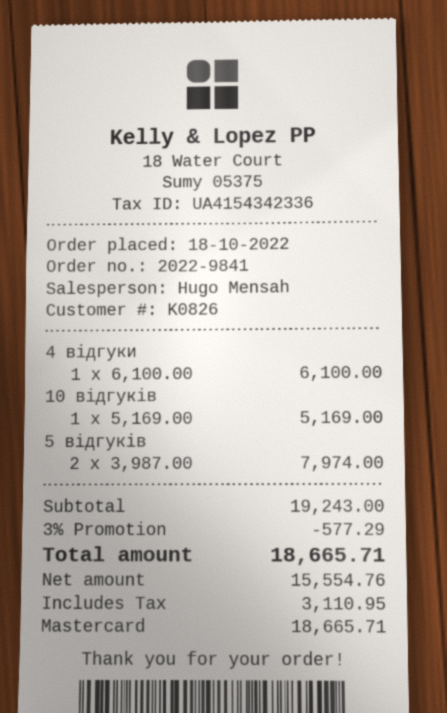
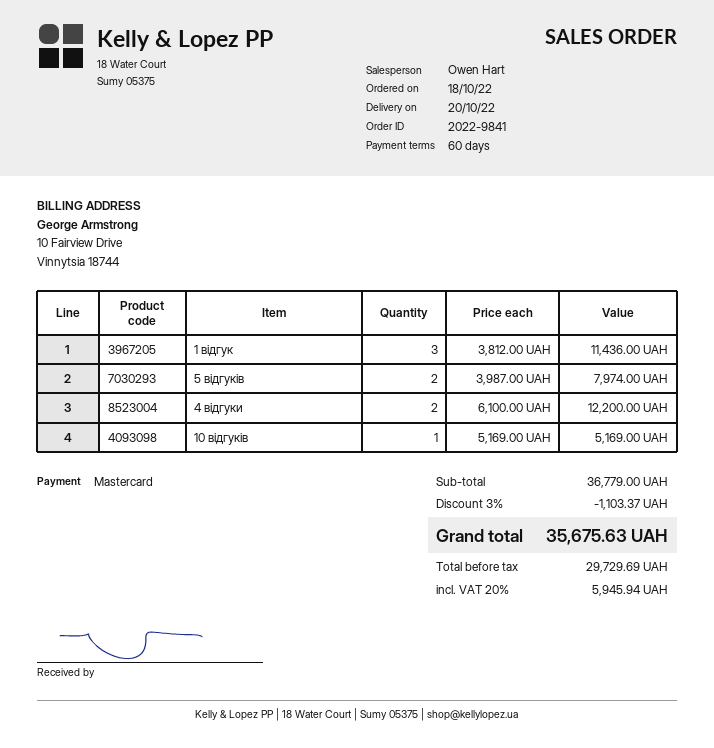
sales rep: Hugo Mensah -> Owen Hart
4 відгуки: 1 x 6100.00 = 6100.00 -> 2 x 6100.00 = 12200.00
1 відгук: none -> 3 x 3812.00 = 11436.00
subtotal: 19243.00 -> 36779.00
discount: 3% = 577.29 -> 3% = 1103.37
net: 15554.76 -> 29729.69
tax: 3110.95 -> 5945.94
total: 18665.71 -> 35675.63

